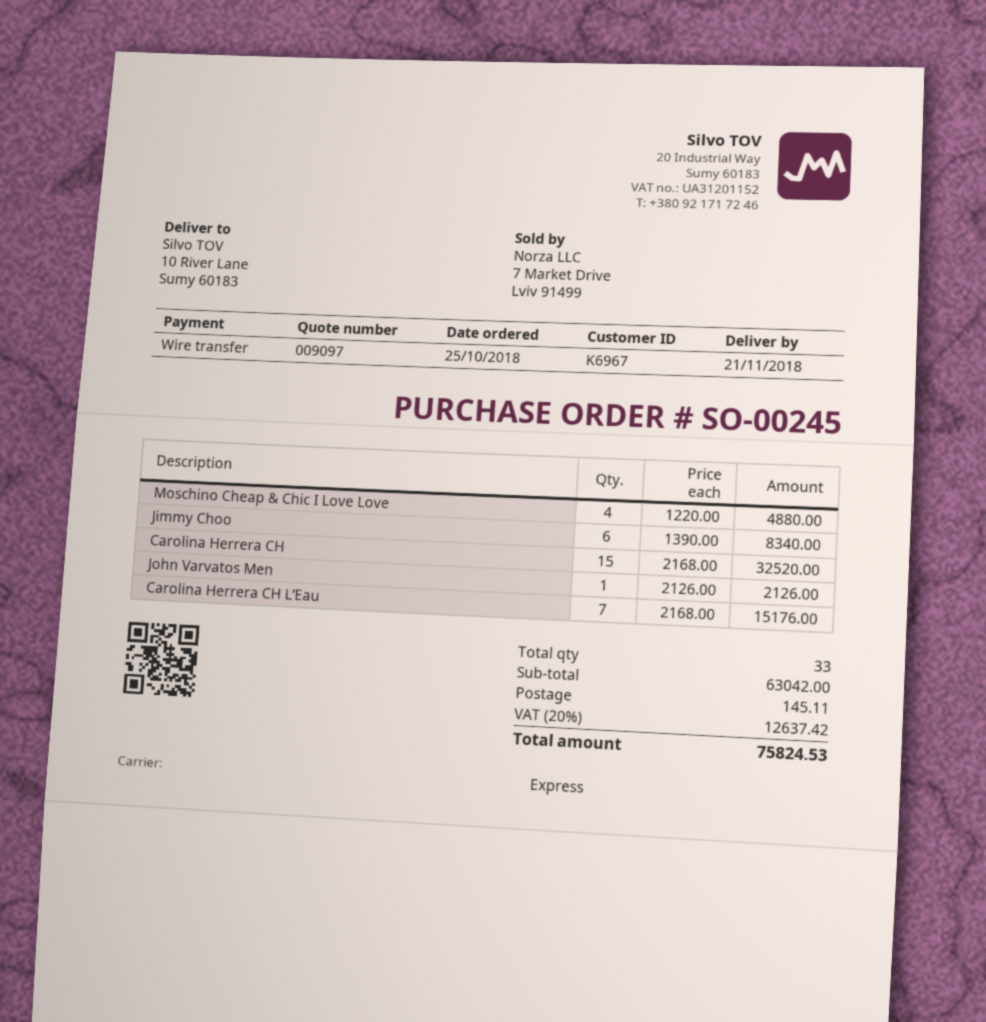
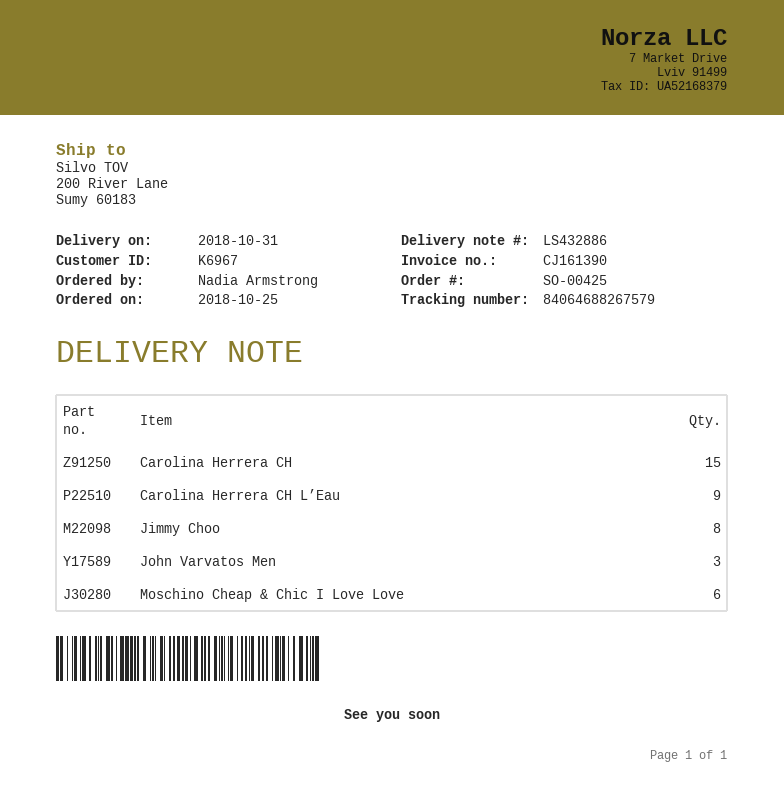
order number: SO-00245 -> SO-00425
delivery date: 2018-11-21 -> 2018-10-31
ship to: 10 River Lane, Sumy 60183 -> 200 River Lane, Sumy 60183
Moschino Cheap & Chic I Love Love: 4 -> 6
Jimmy Choo: 6 -> 8
John Varvatos Men: 1 -> 3
Carolina Herrera CH L’Eau: 7 -> 9

